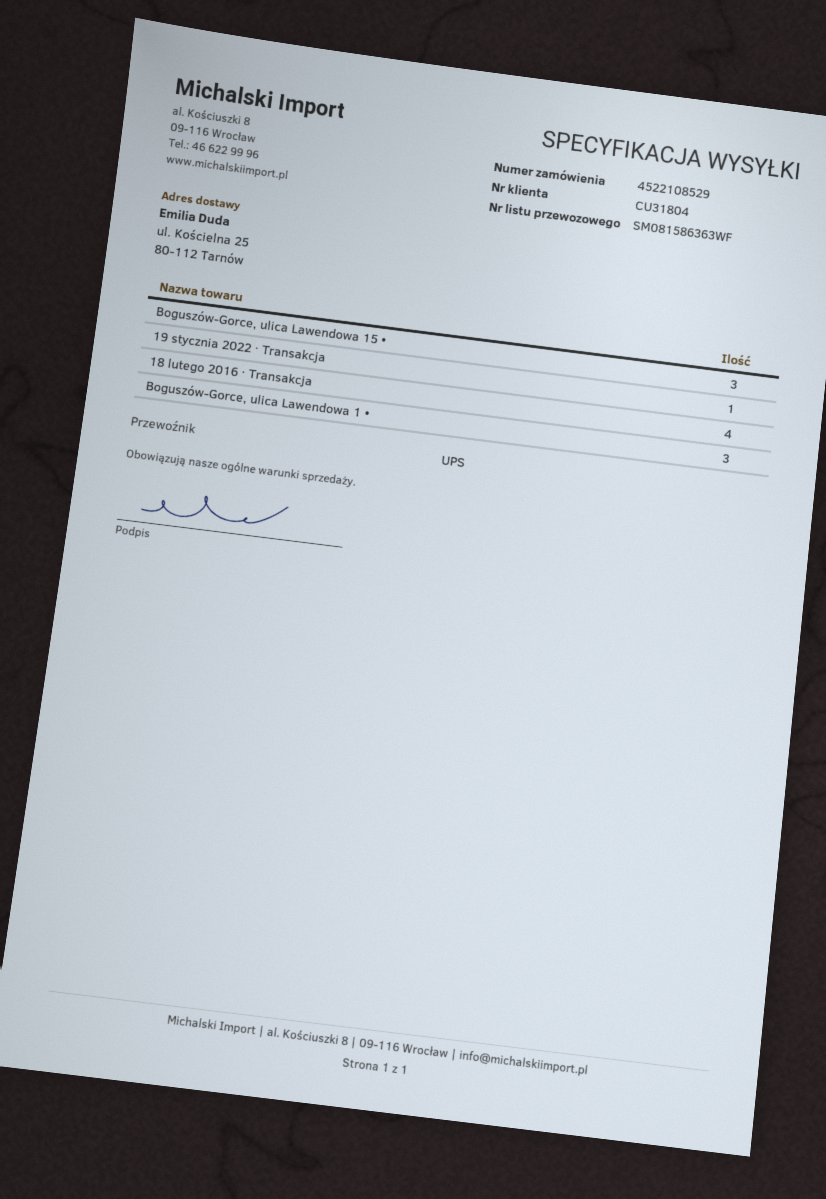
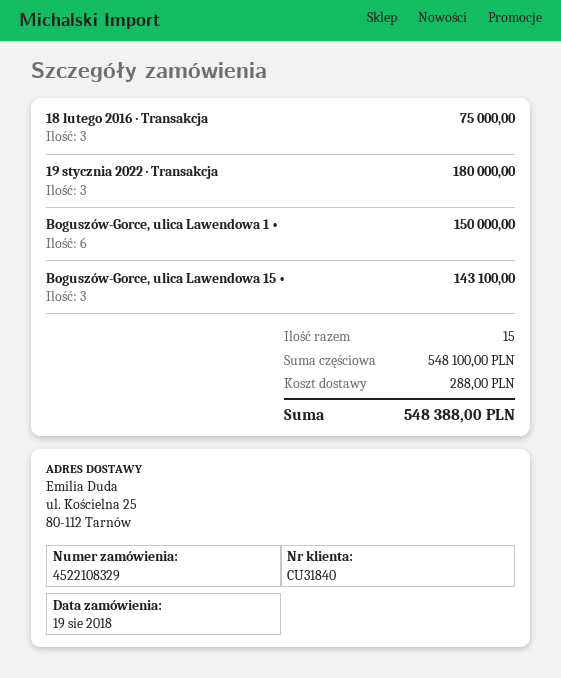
order number: 4522108529 -> 4522108329
customer number: CU31804 -> CU31840
19 stycznia 2022 · Transakcja: 1 -> 3
18 lutego 2016 · Transakcja: 4 -> 3
Boguszów-Gorce, ulica Lawendowa 1 •: 3 -> 6

